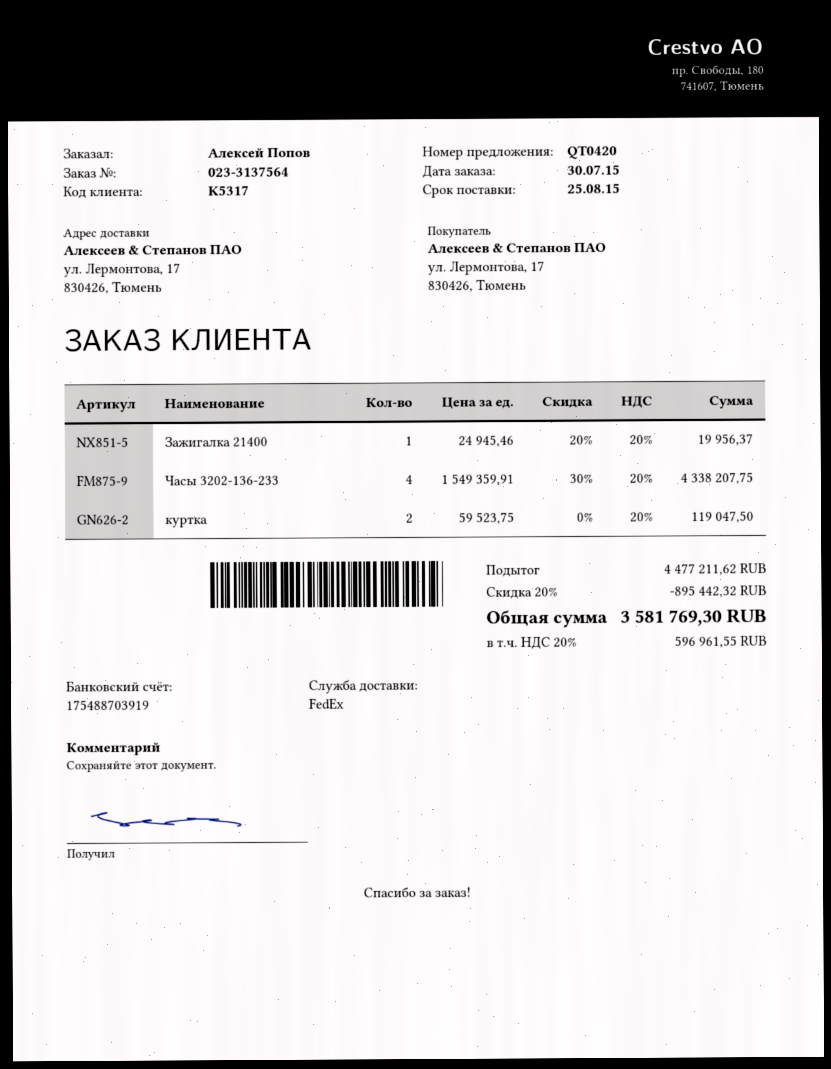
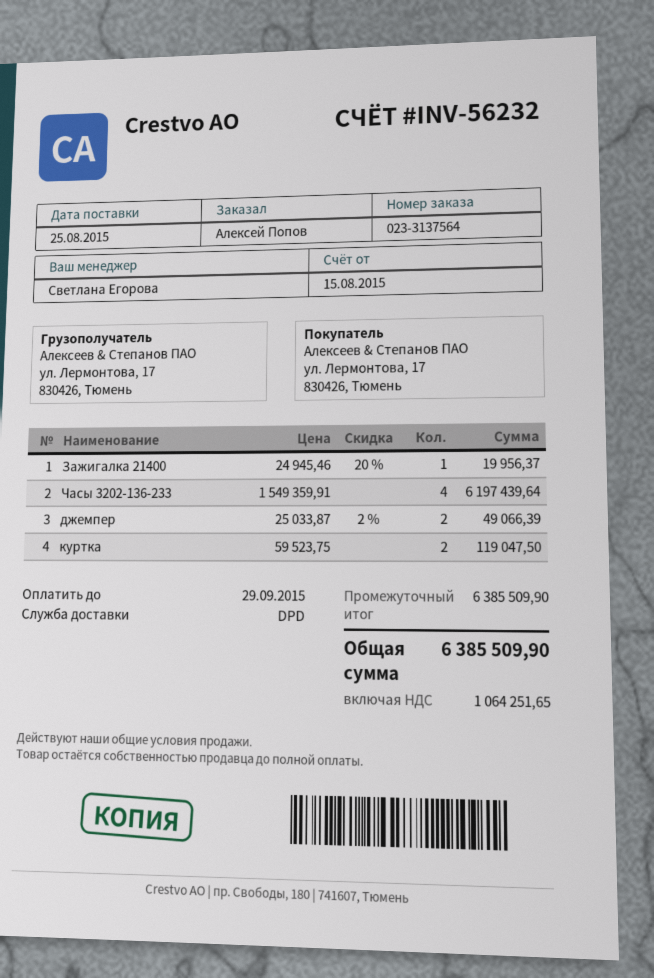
shipping method: FedEx -> DPD
Часы 3202-136-233: 4 x 1549359.91 - 30% = 4338207.75 -> 4 x 1549359.91 = 6197439.64
джемпер: none -> 2 x 25033.87 - 2% = 49066.39
subtotal: 4477211.62 -> 6385509.90
discount: 20% = 895442.32 -> none
tax: 596961.55 -> 1064251.65
total: 3581769.30 -> 6385509.90

